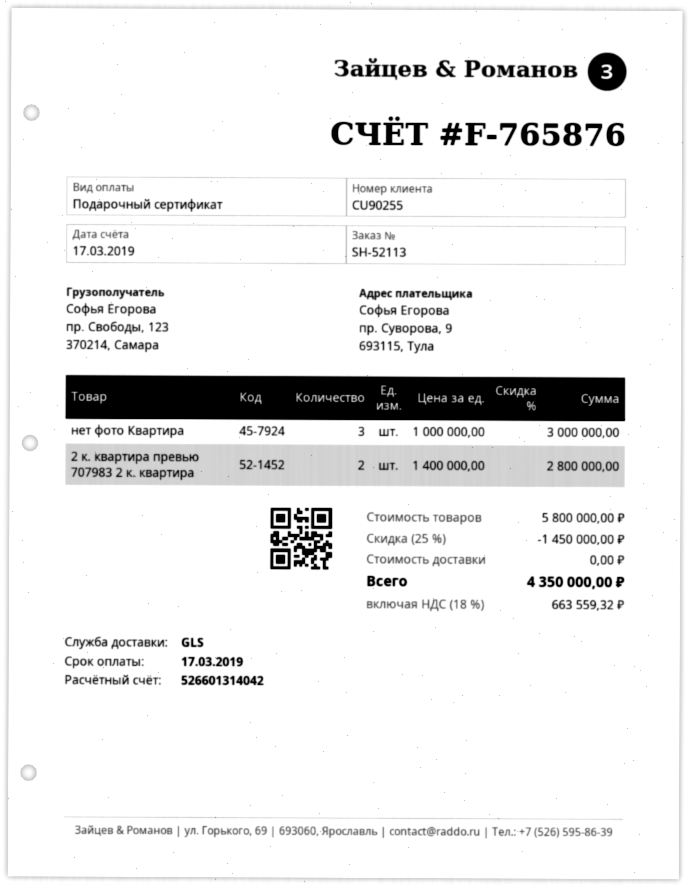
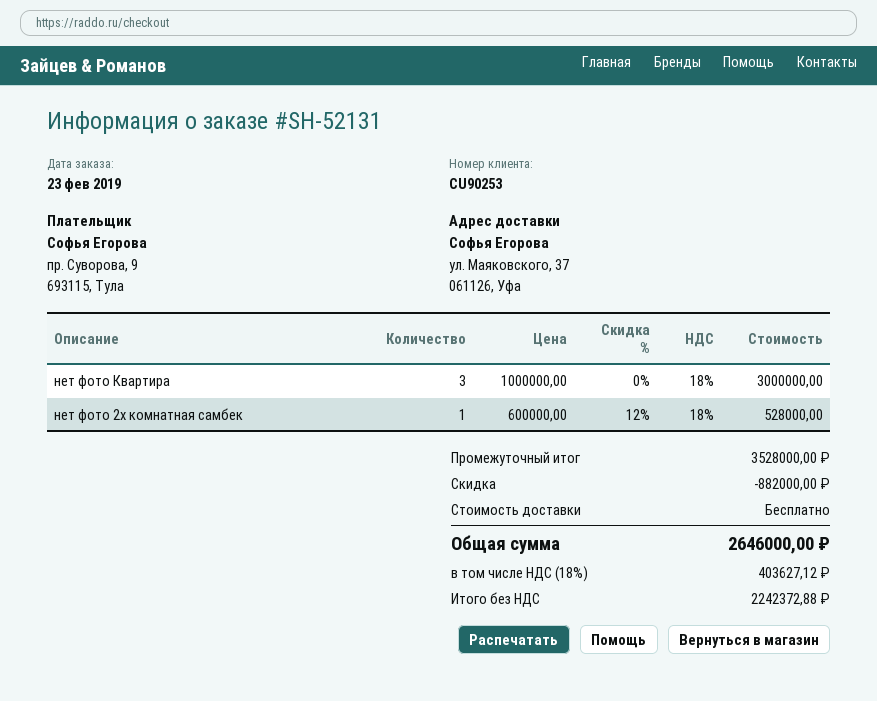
order number: SH-52113 -> SH-52131
customer number: CU90255 -> CU90253
ship to: пр. Свободы, 123, 370214, Самара -> ул. Маяковского, 37, 061126, Уфа
2 к. квартира превью 707983 2 к. квартира: 2 x 1400000.00 = 2800000.00 -> none
нет фото 2х комнатная самбек: none -> 1 x 600000.00 - 12% = 528000.00
subtotal: 5800000.00 -> 3528000.00
discount: 1450000.00 -> 882000.00
tax: 18% = 663559.32 -> 18% = 403627.12
total: 4350000.00 -> 2646000.00

